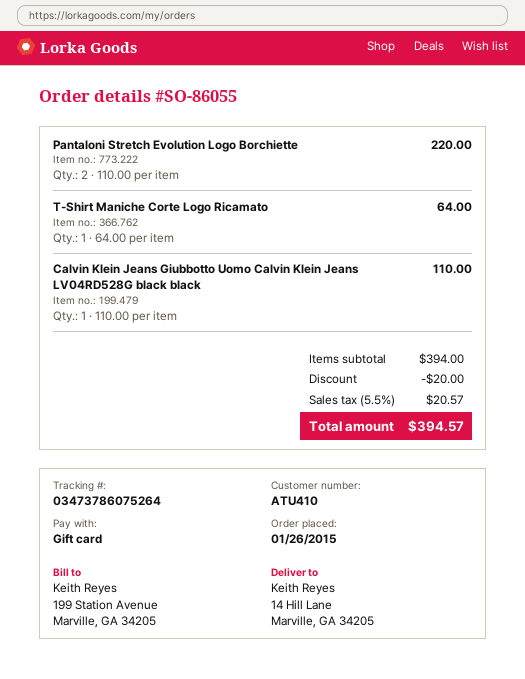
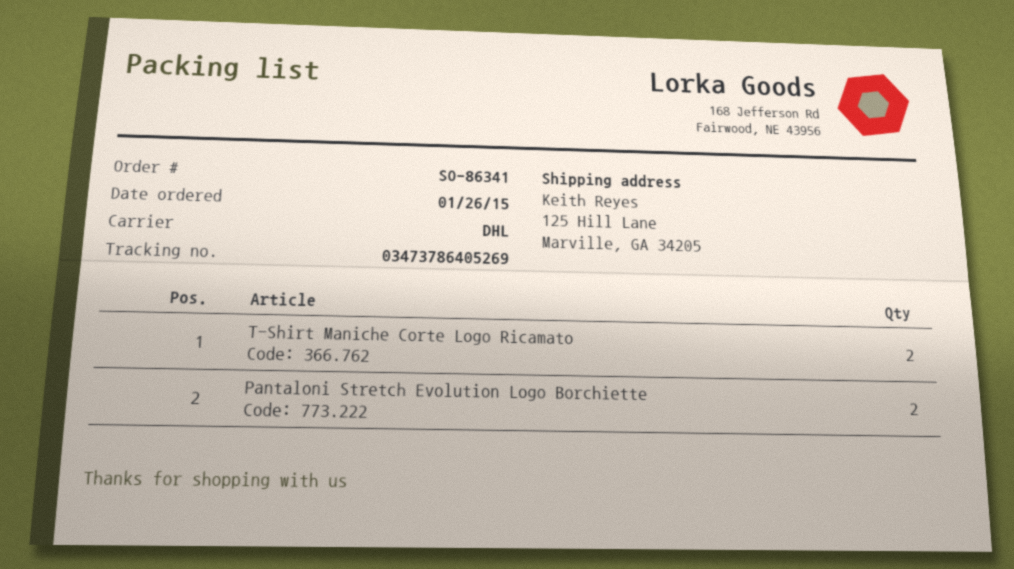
order number: SO-86055 -> SO-86341
tracking number: 03473786075264 -> 03473786405269
ship to: 14 Hill Lane, Marville, GA 34205 -> 125 Hill Lane, Marville, GA 34205
T-Shirt Maniche Corte Logo Ricamato: 1 -> 2
Calvin Klein Jeans Giubbotto Uomo Calvin Klein Jeans LV04RD528G black black: 1 -> none

